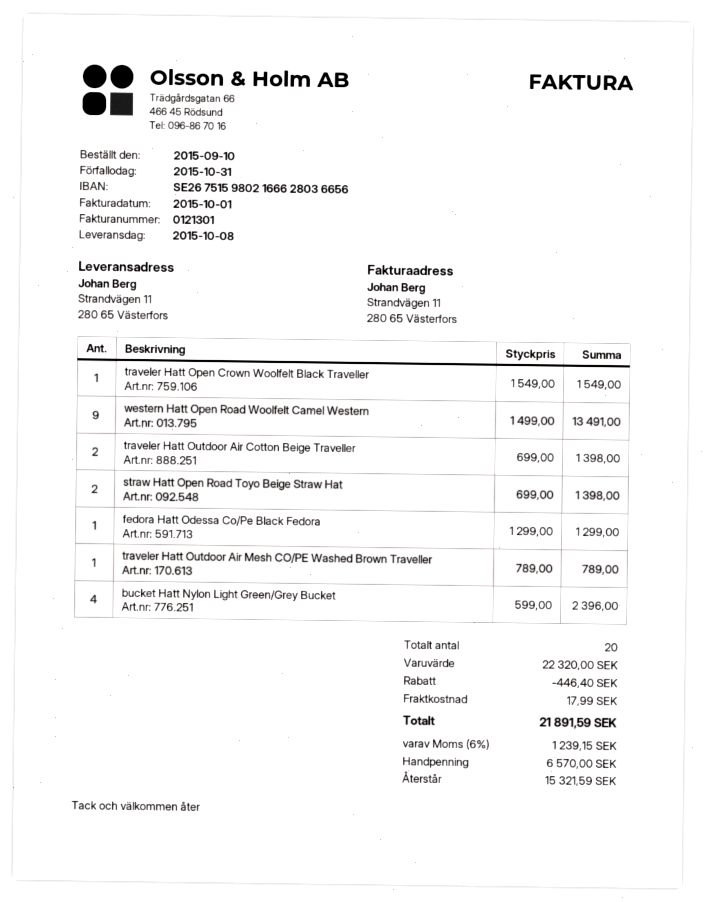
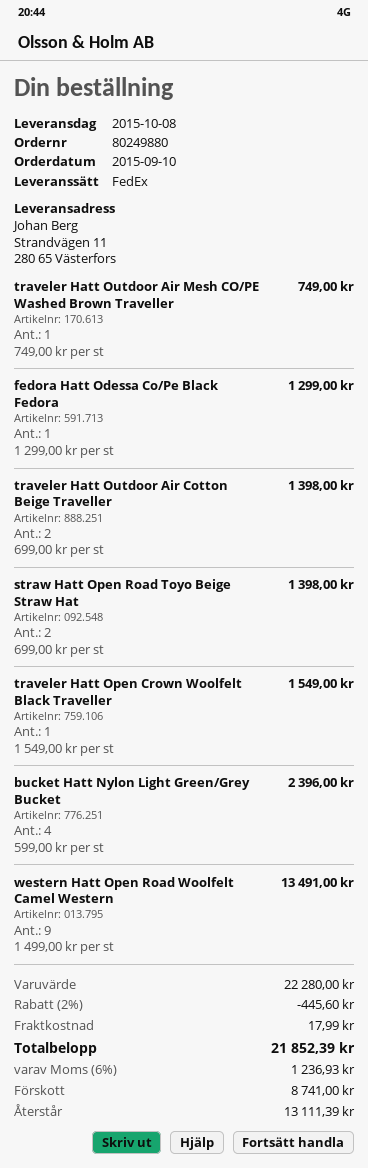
traveler Hatt Outdoor Air Mesh CO/PE Washed Brown Traveller: 1 x 789.00 = 789.00 -> 1 x 749.00 = 749.00
subtotal: 22320.00 -> 22280.00
discount: 446.40 -> 445.60
tax: 6% = 1239.15 -> 6% = 1236.93
total: 21891.59 -> 21852.39
deposit: 6570.00 -> 8741.00
balance: 15321.59 -> 13111.39

